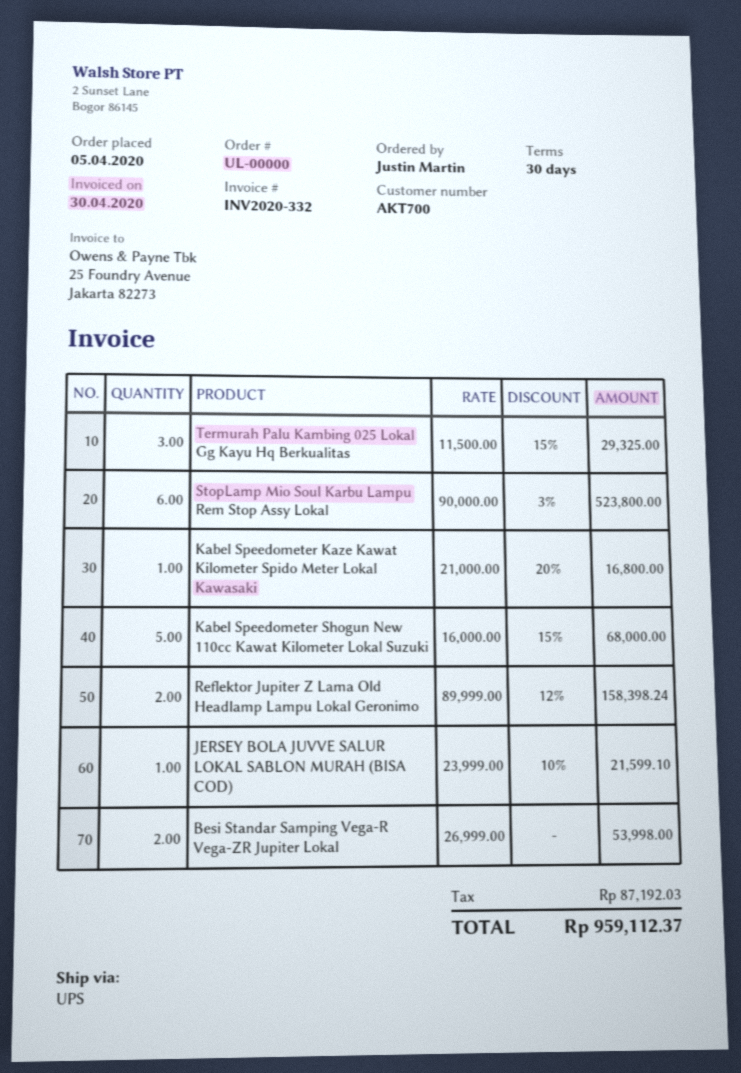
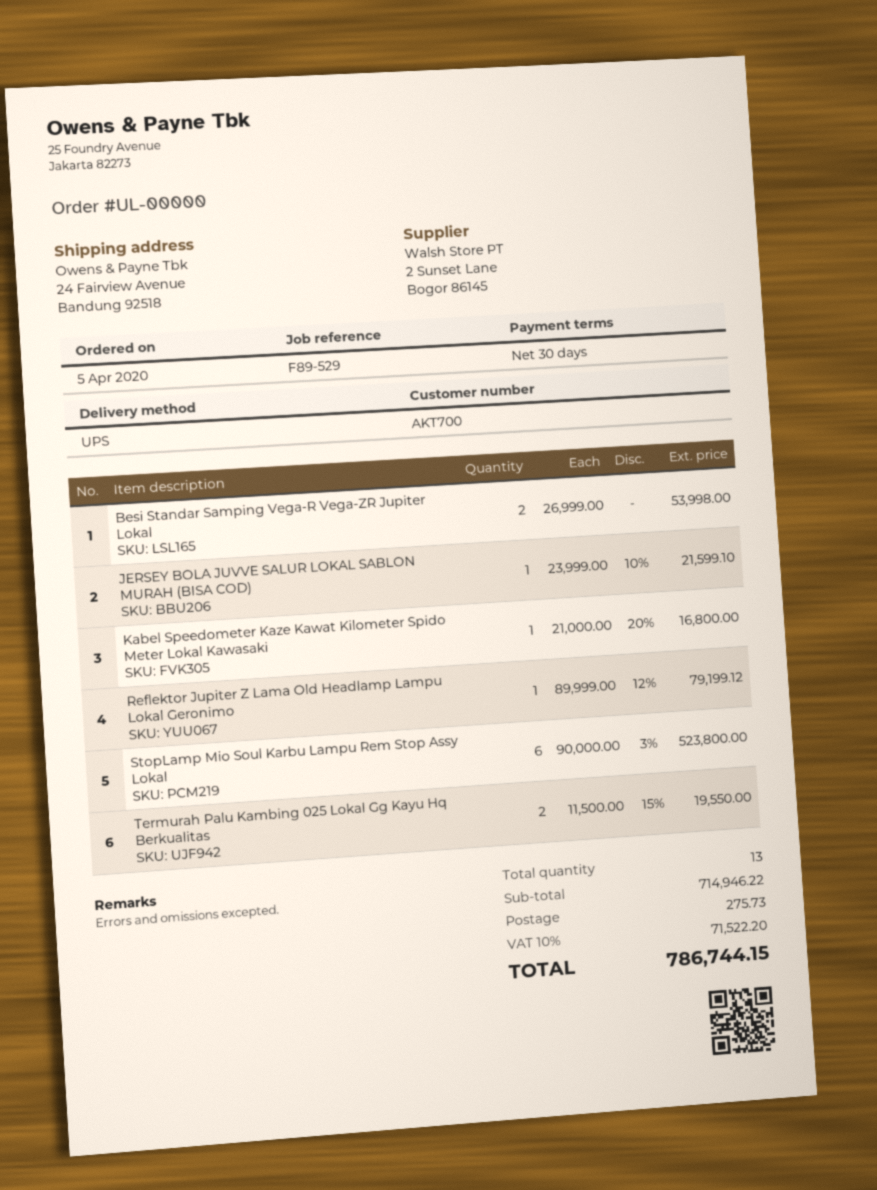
Termurah Palu Kambing 025 Lokal Gg Kayu Hq Berkualitas: 3 x 11500.00 - 15% = 29325.00 -> 2 x 11500.00 - 15% = 19550.00
Kabel Speedometer Shogun New 110cc Kawat Kilometer Lokal Suzuki: 5 x 16000.00 - 15% = 68000.00 -> none
Reflektor Jupiter Z Lama Old Headlamp Lampu Lokal Geronimo: 2 x 89999.00 - 12% = 158398.24 -> 1 x 89999.00 - 12% = 79199.12
shipping: none -> 275.73
tax: 87192.03 -> 71522.20
total: 959112.37 -> 786744.15

